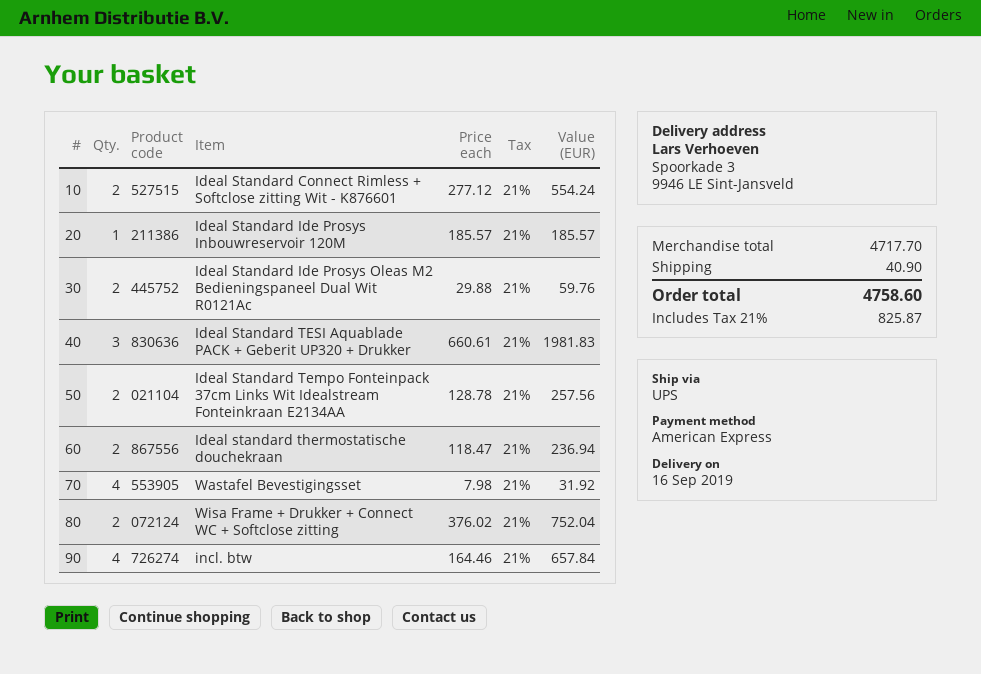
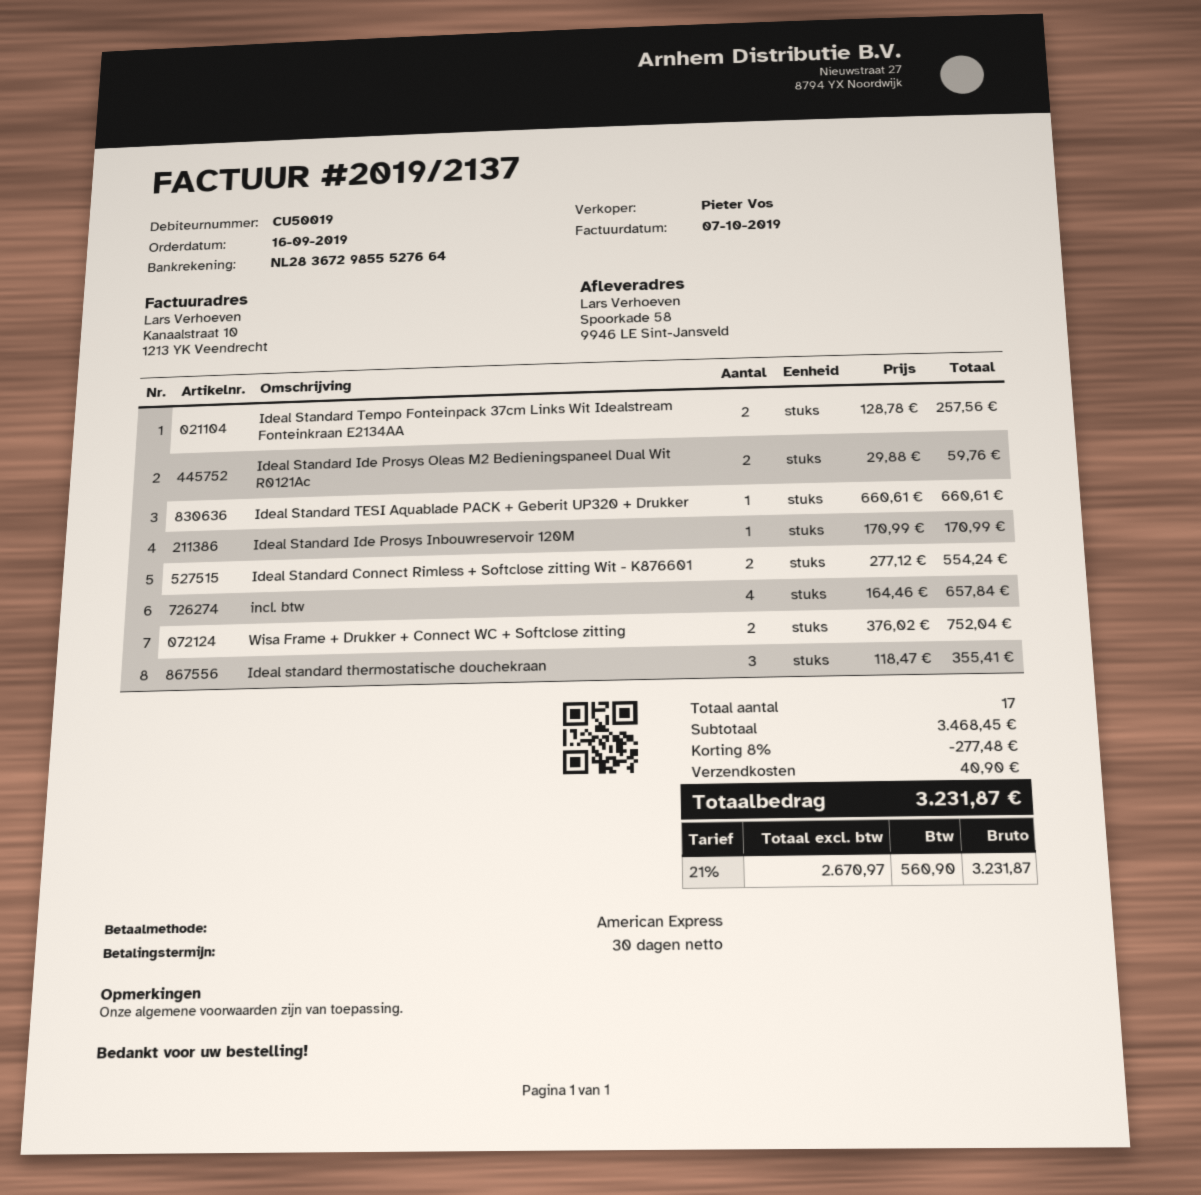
ship to: Spoorkade 3, 9946 LE Sint-Jansveld -> Spoorkade 58, 9946 LE Sint-Jansveld
Ideal Standard Ide Prosys Inbouwreservoir 120M: 1 x 185.57 = 185.57 -> 1 x 170.99 = 170.99
Ideal Standard TESI Aquablade PACK + Geberit UP320 + Drukker: 3 x 660.61 = 1981.83 -> 1 x 660.61 = 660.61
Ideal standard thermostatische douchekraan: 2 x 118.47 = 236.94 -> 3 x 118.47 = 355.41
Wastafel Bevestigingsset: 4 x 7.98 = 31.92 -> none
subtotal: 4717.70 -> 3468.45
discount: none -> 8% = 277.48
tax: 21% = 825.87 -> 21% = 560.90
total: 4758.60 -> 3231.87

